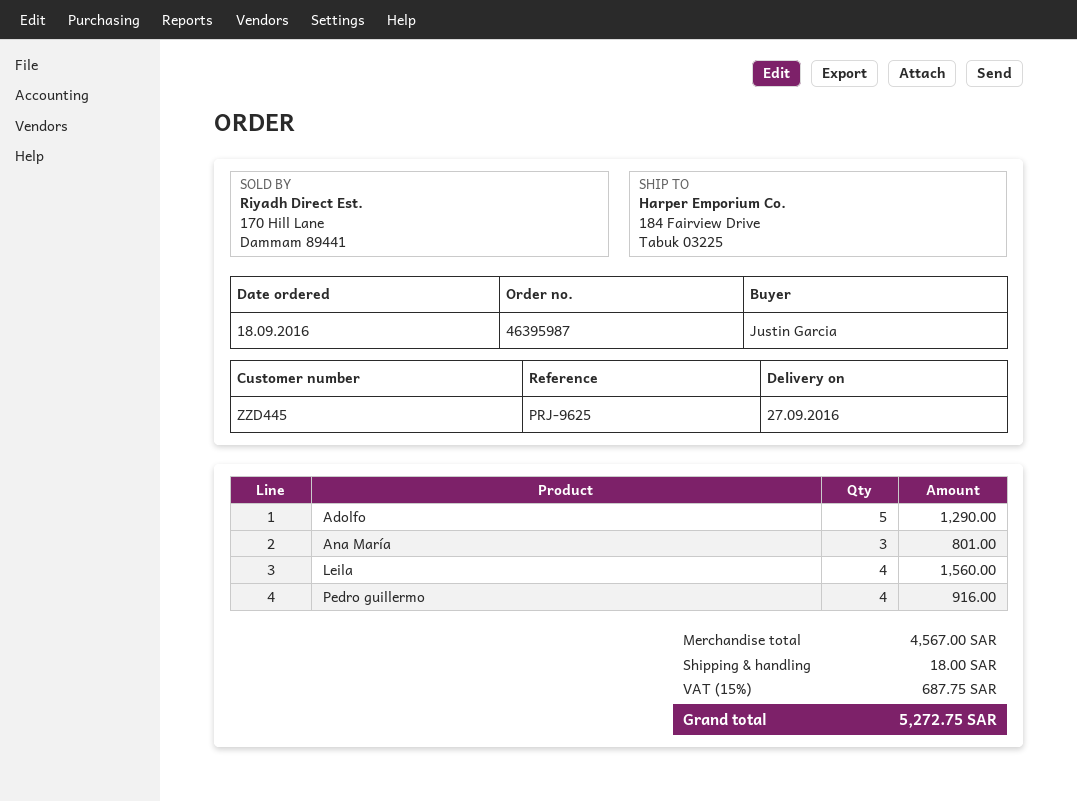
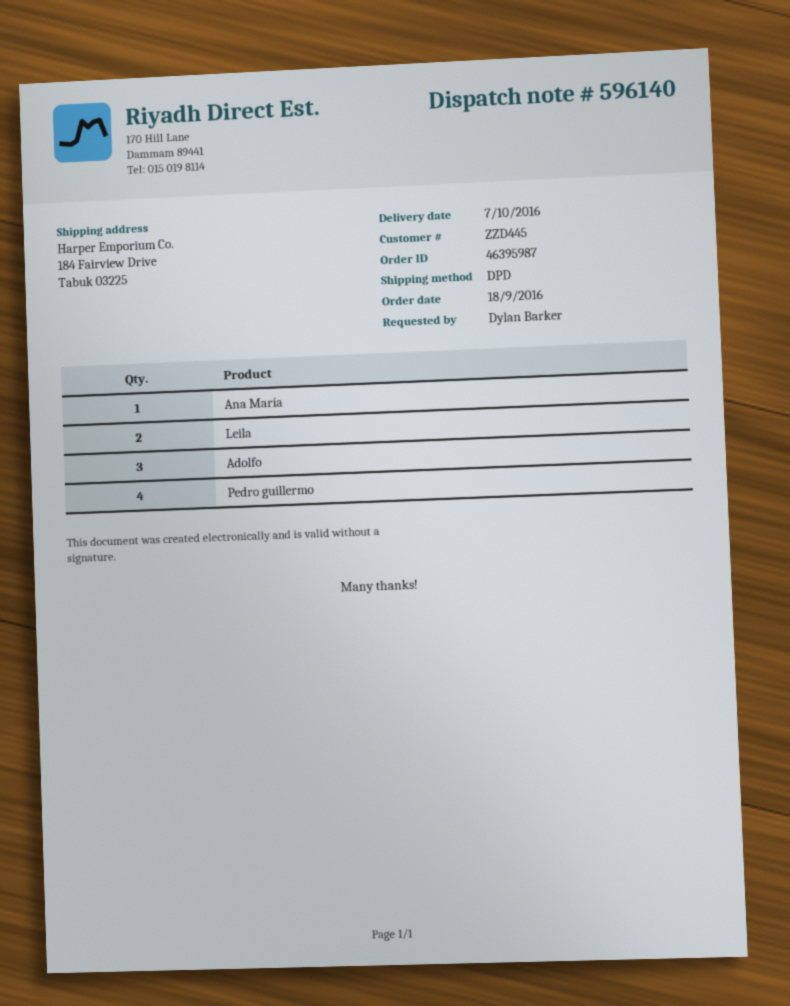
delivery date: 2016-09-27 -> 2016-10-07
ordered by: Justin Garcia -> Dylan Barker
Adolfo: 5 -> 3
Ana María: 3 -> 1
Leila: 4 -> 2

